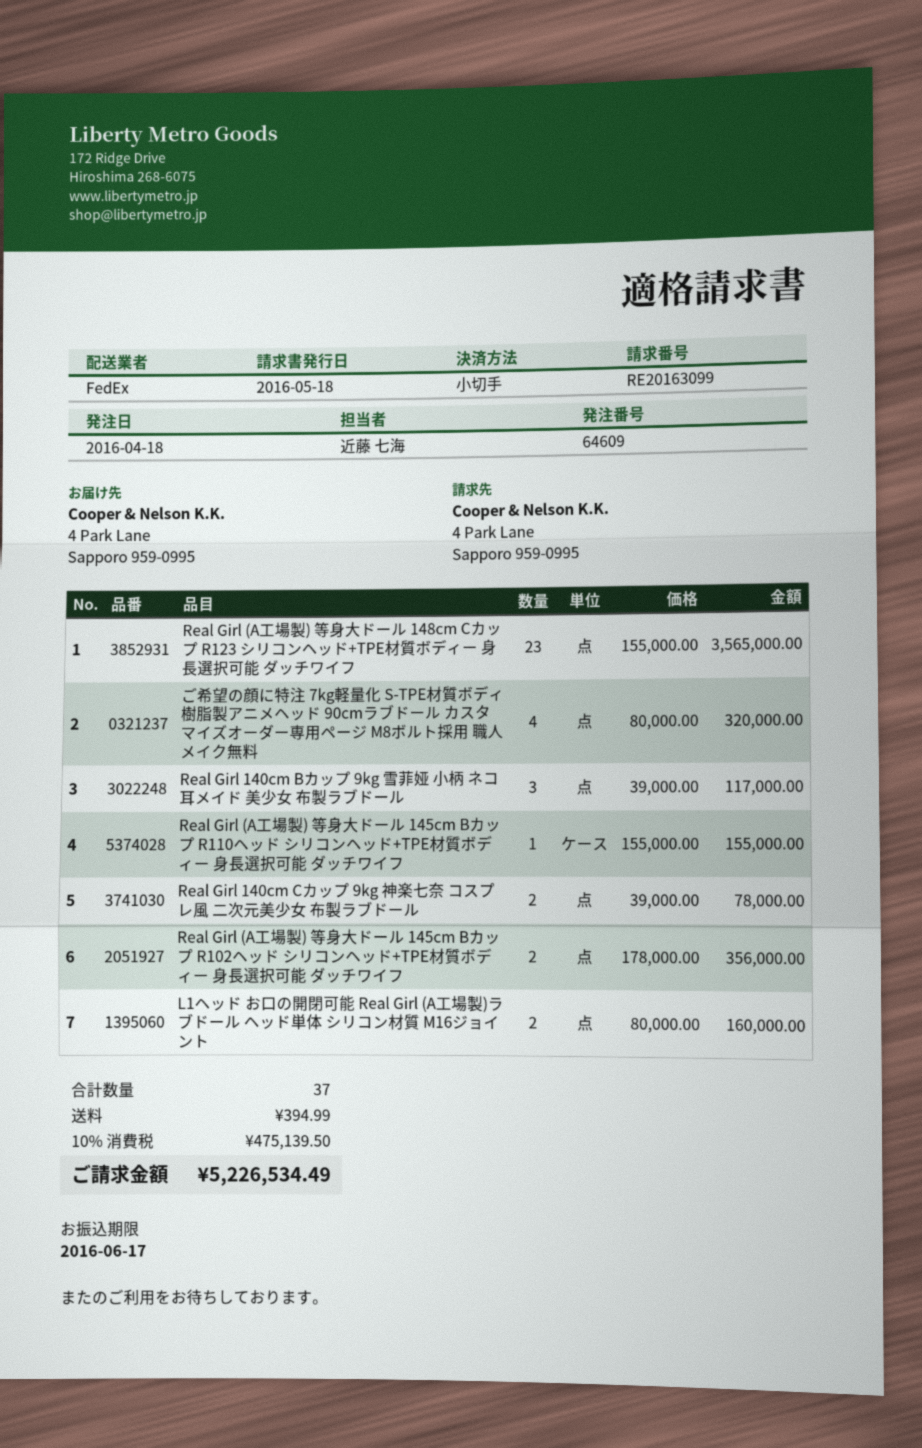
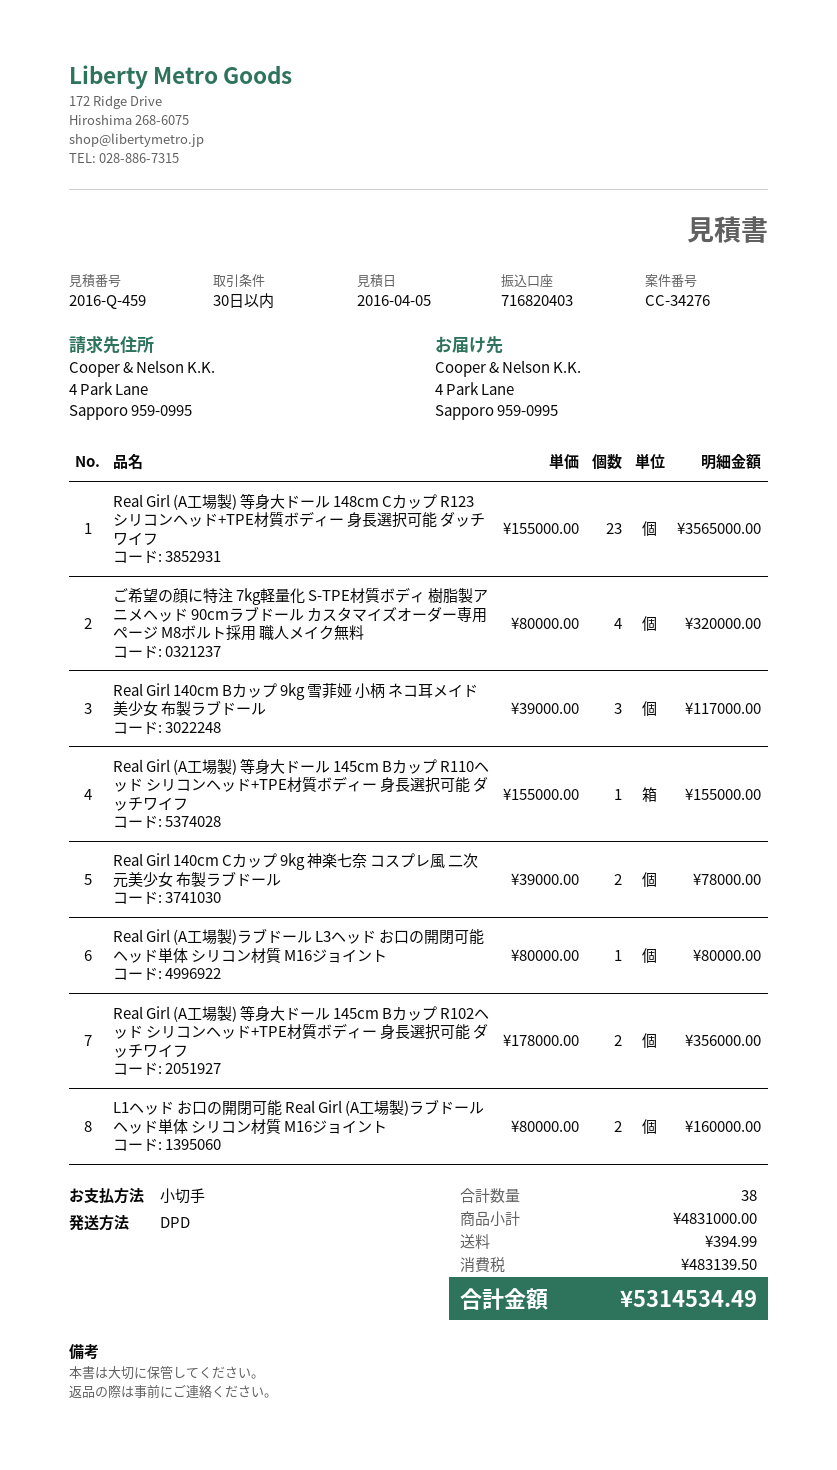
shipping method: FedEx -> DPD
Real Girl (A工場製)ラブドール L3ヘッド お口の開閉可能 ヘッド単体 シリコン材質 M16ジョイント: none -> 1 x 80000.00 = 80000.00
total quantity: 37 -> 38
tax: 475139.50 -> 483139.50
total: 5226534.49 -> 5314534.49

